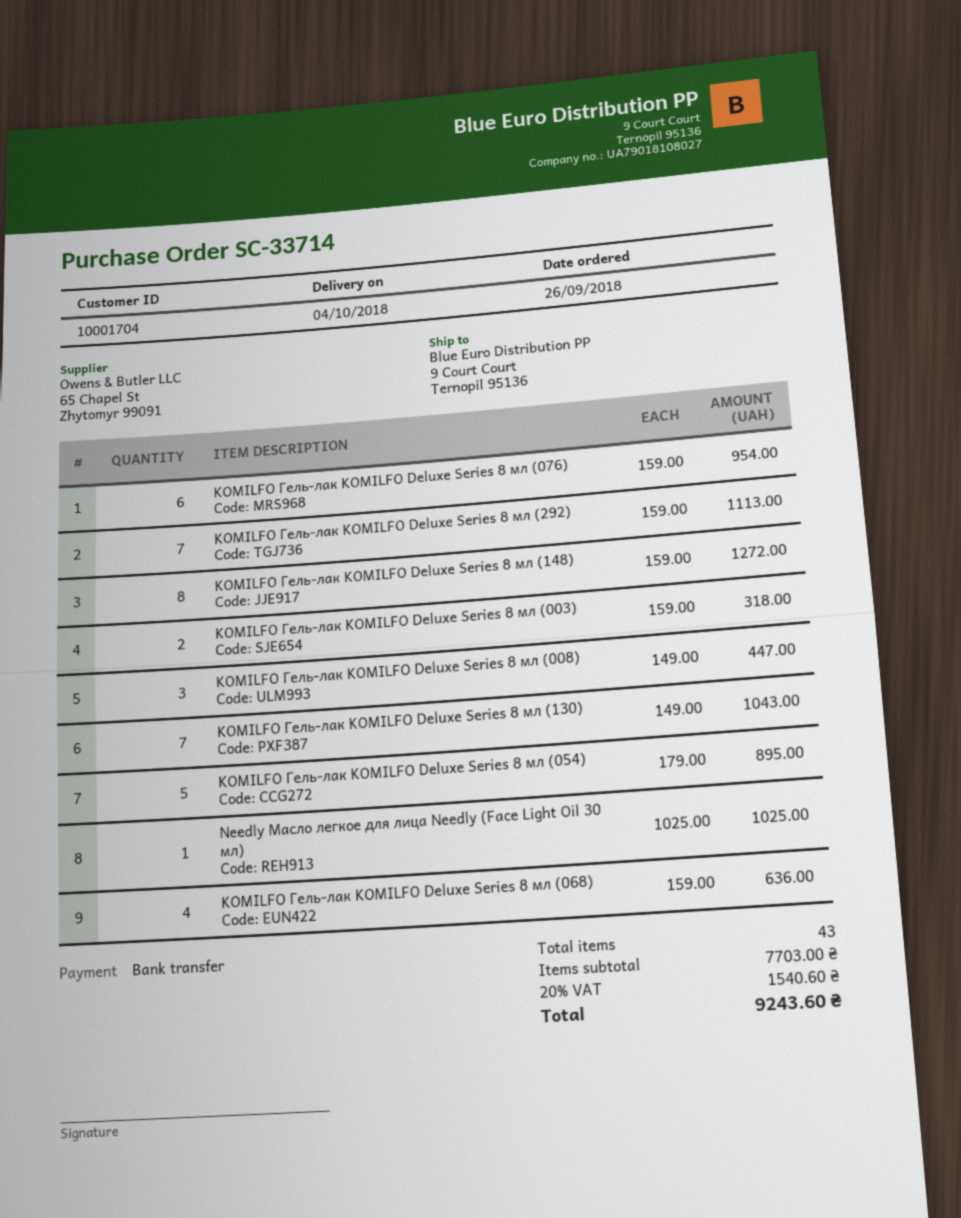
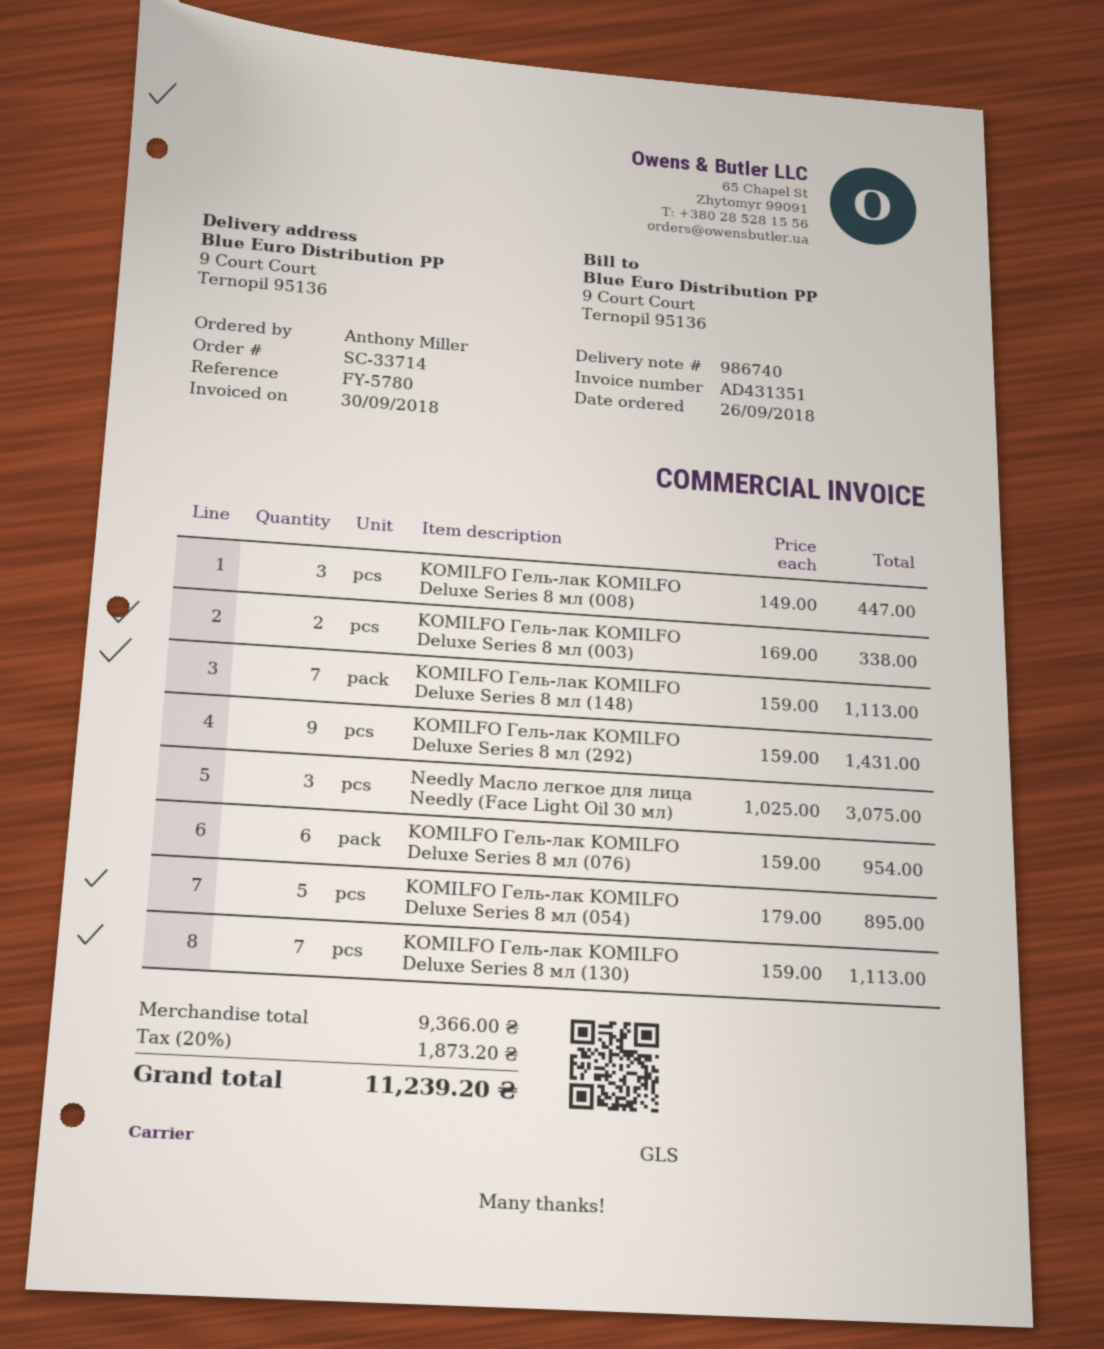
KOMILFO Гель-лак KOMILFO Deluxe Series 8 мл (292): 7 x 159.00 = 1113.00 -> 9 x 159.00 = 1431.00
KOMILFO Гель-лак KOMILFO Deluxe Series 8 мл (148): 8 x 159.00 = 1272.00 -> 7 x 159.00 = 1113.00
KOMILFO Гель-лак KOMILFO Deluxe Series 8 мл (003): 2 x 159.00 = 318.00 -> 2 x 169.00 = 338.00
KOMILFO Гель-лак KOMILFO Deluxe Series 8 мл (130): 7 x 149.00 = 1043.00 -> 7 x 159.00 = 1113.00
Needly Масло легкое для лица Needly (Face Light Oil 30 мл): 1 x 1025.00 = 1025.00 -> 3 x 1025.00 = 3075.00
KOMILFO Гель-лак KOMILFO Deluxe Series 8 мл (068): 4 x 159.00 = 636.00 -> none
subtotal: 7703.00 -> 9366.00
tax: 20% = 1540.60 -> 20% = 1873.20
total: 9243.60 -> 11239.20

